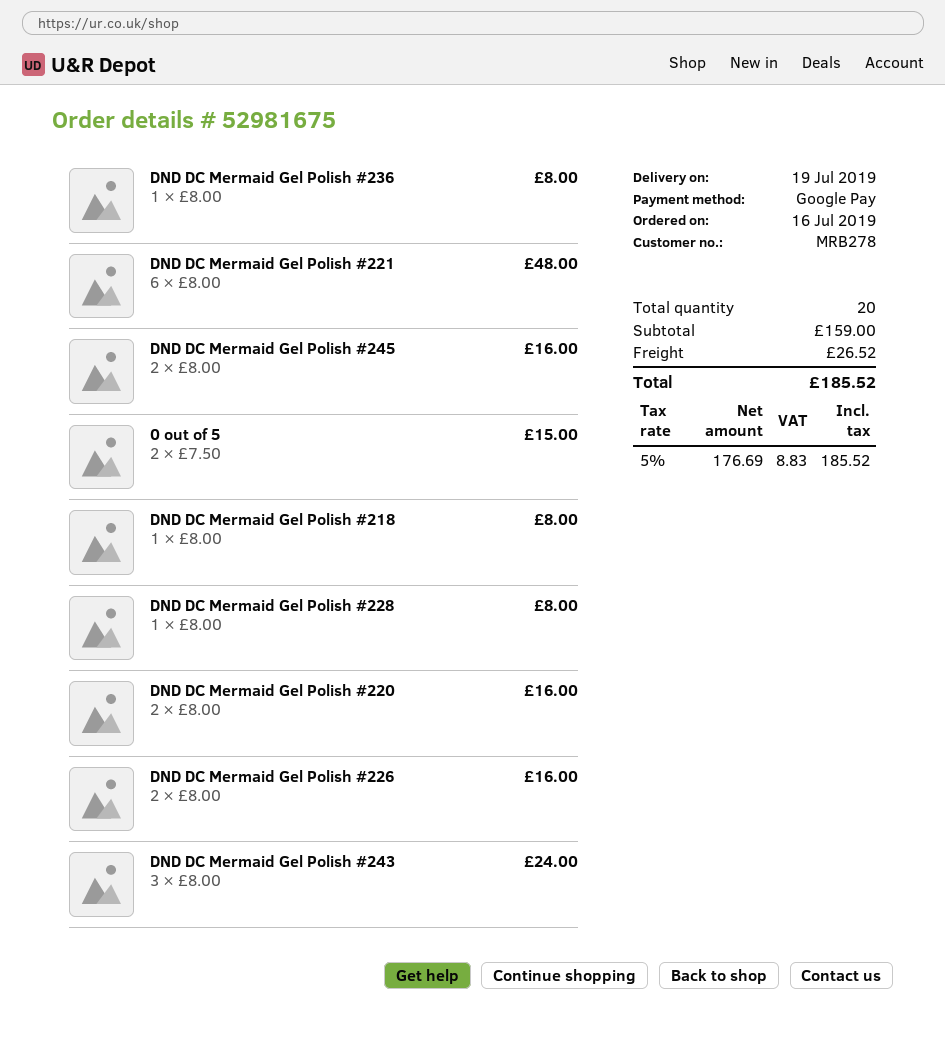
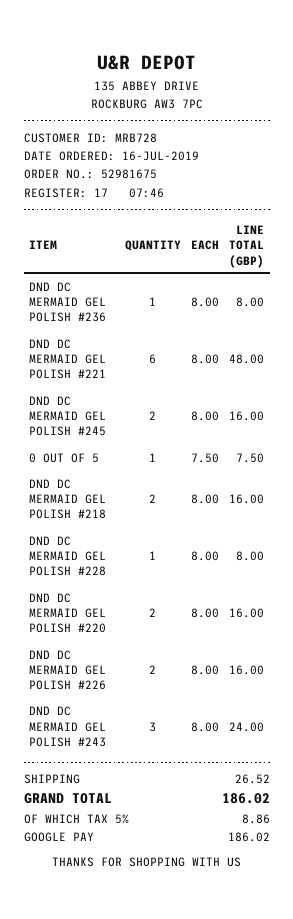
customer number: MRB278 -> MRB728
0 out of 5: 2 x 7.50 = 15.00 -> 1 x 7.50 = 7.50
DND DC Mermaid Gel Polish #218: 1 x 8.00 = 8.00 -> 2 x 8.00 = 16.00
tax: 5% = 8.83 -> 5% = 8.86
total: 185.52 -> 186.02

